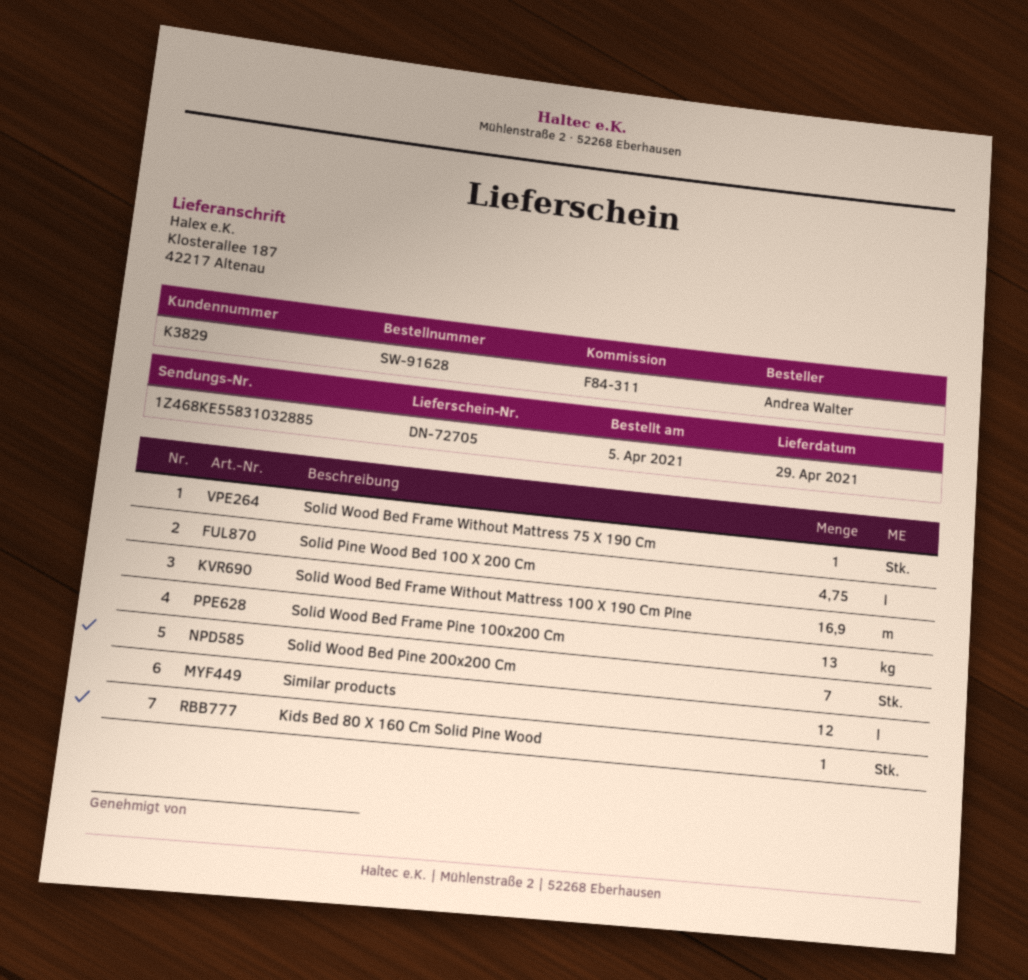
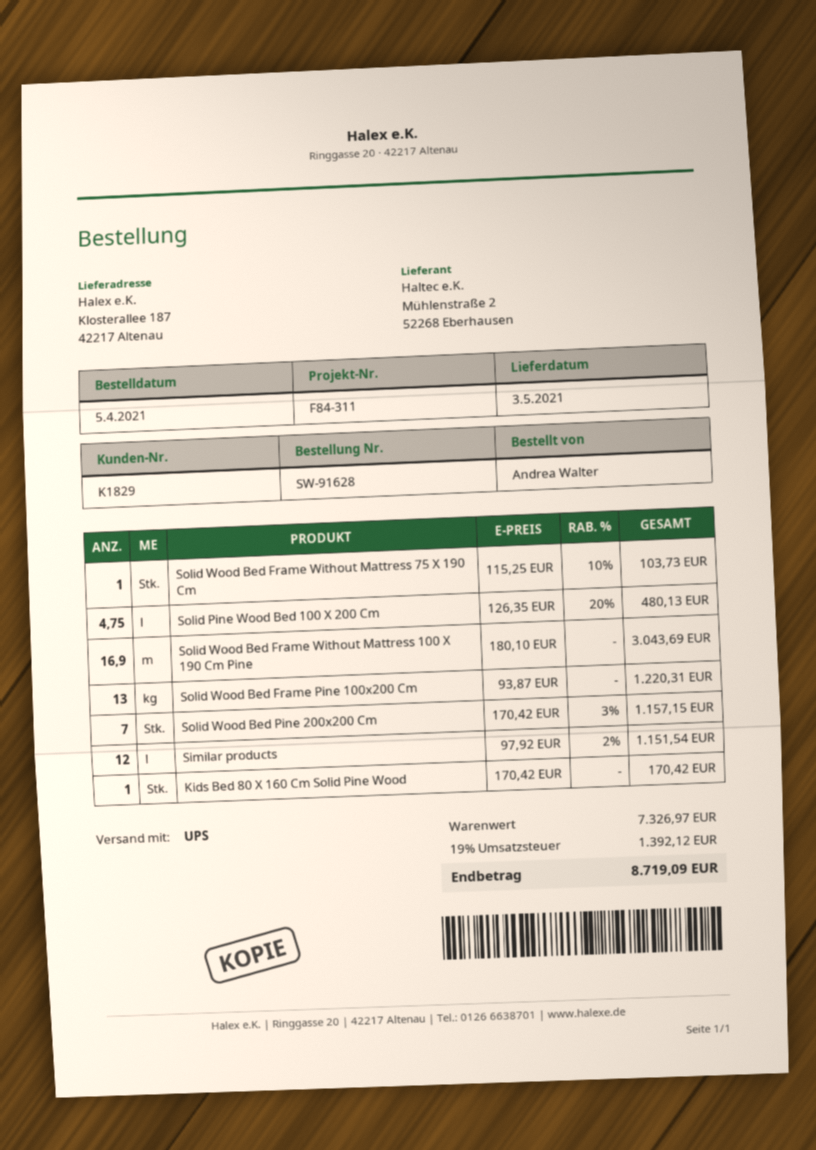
delivery date: 2021-04-29 -> 2021-05-03
customer number: K3829 -> K1829

